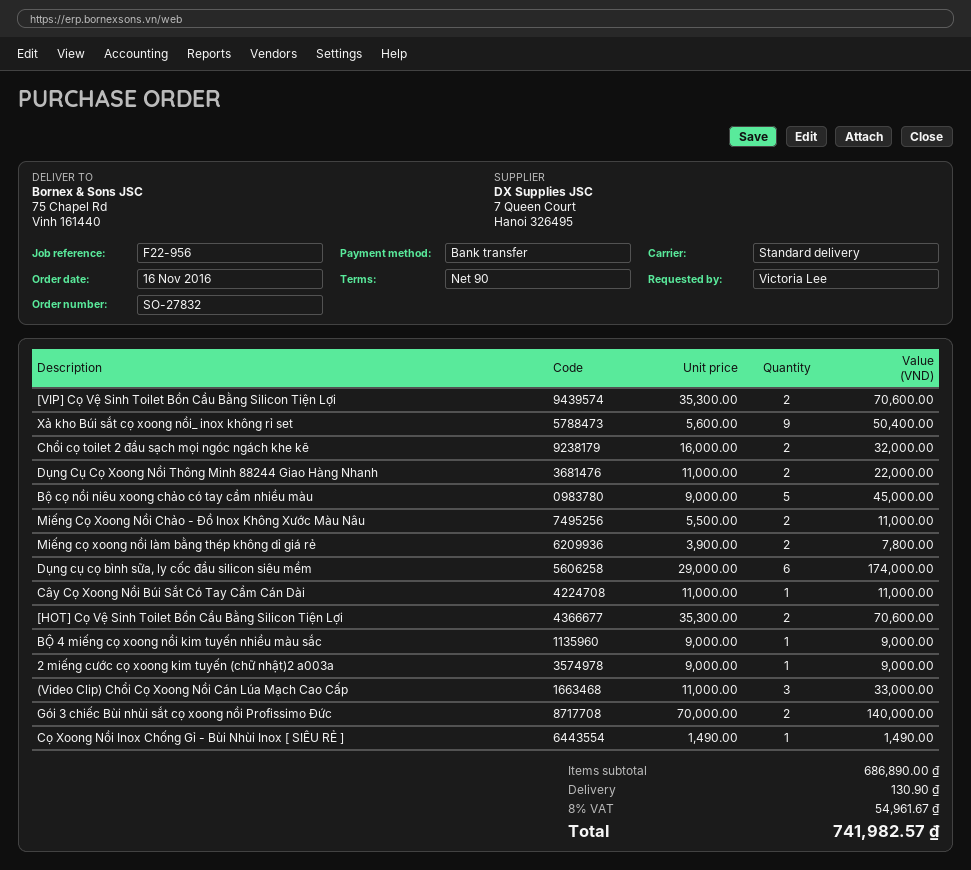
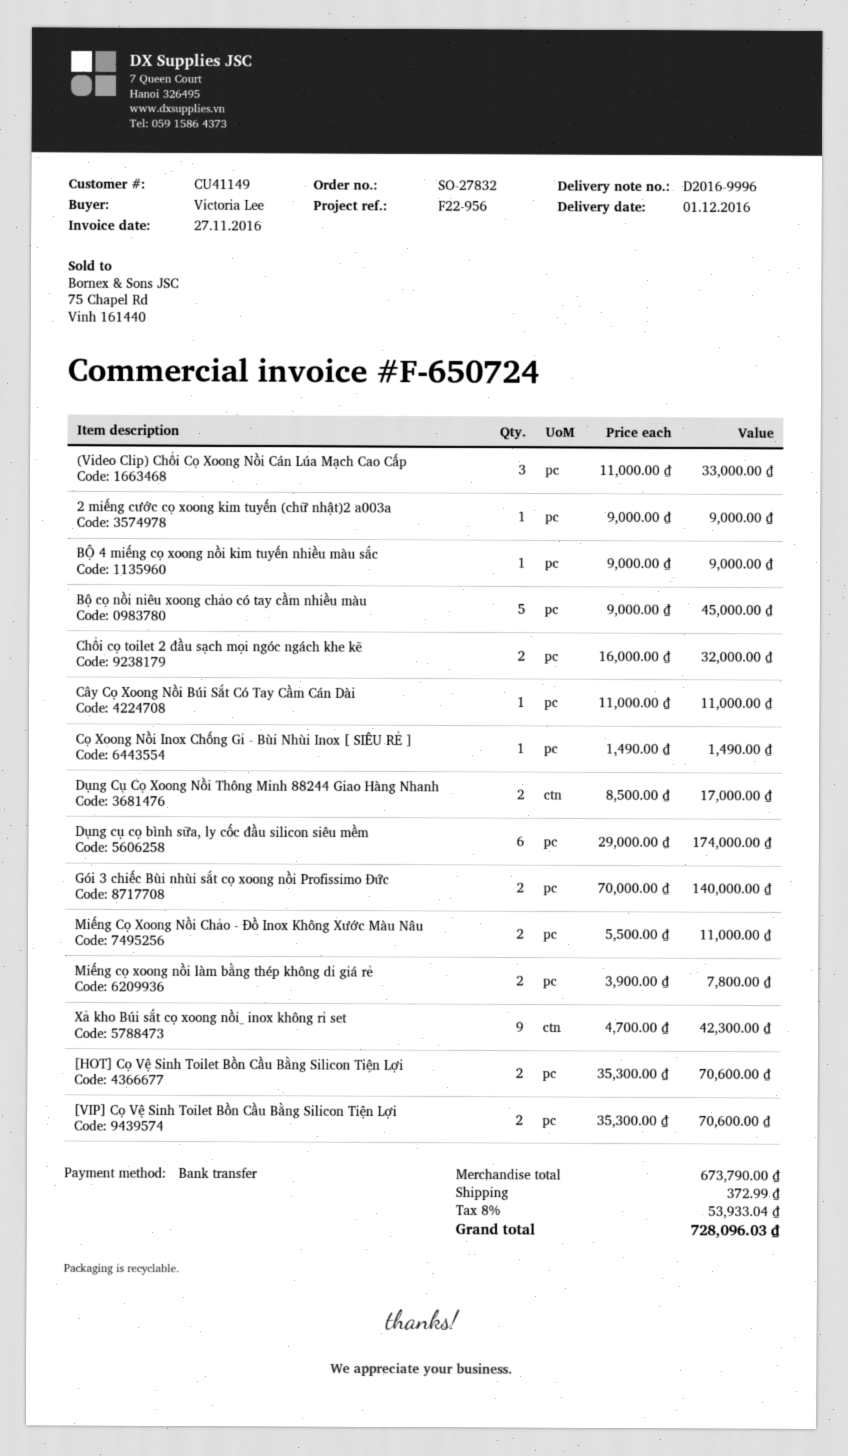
Xả kho Búi sắt cọ xoong nồi_ inox không rỉ set: 9 x 5600.00 = 50400.00 -> 9 x 4700.00 = 42300.00
Dụng Cụ Cọ Xoong Nồi Thông Minh 88244 Giao Hàng Nhanh: 2 x 11000.00 = 22000.00 -> 2 x 8500.00 = 17000.00
subtotal: 686890.00 -> 673790.00
shipping: 130.90 -> 372.99
tax: 8% = 54961.67 -> 8% = 53933.04
total: 741982.57 -> 728096.03

